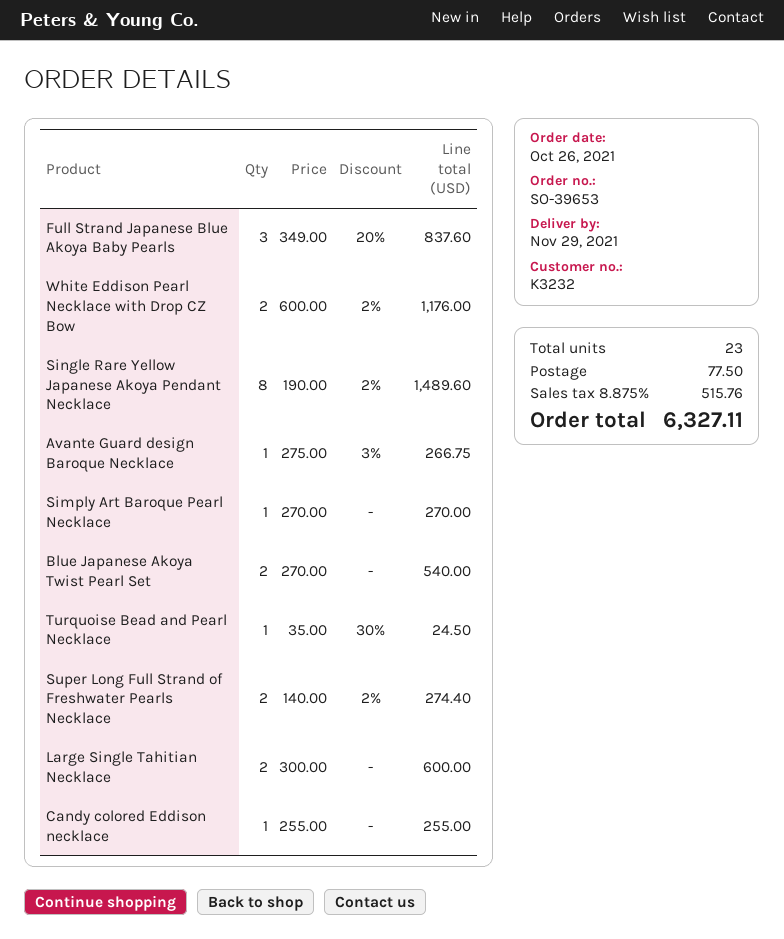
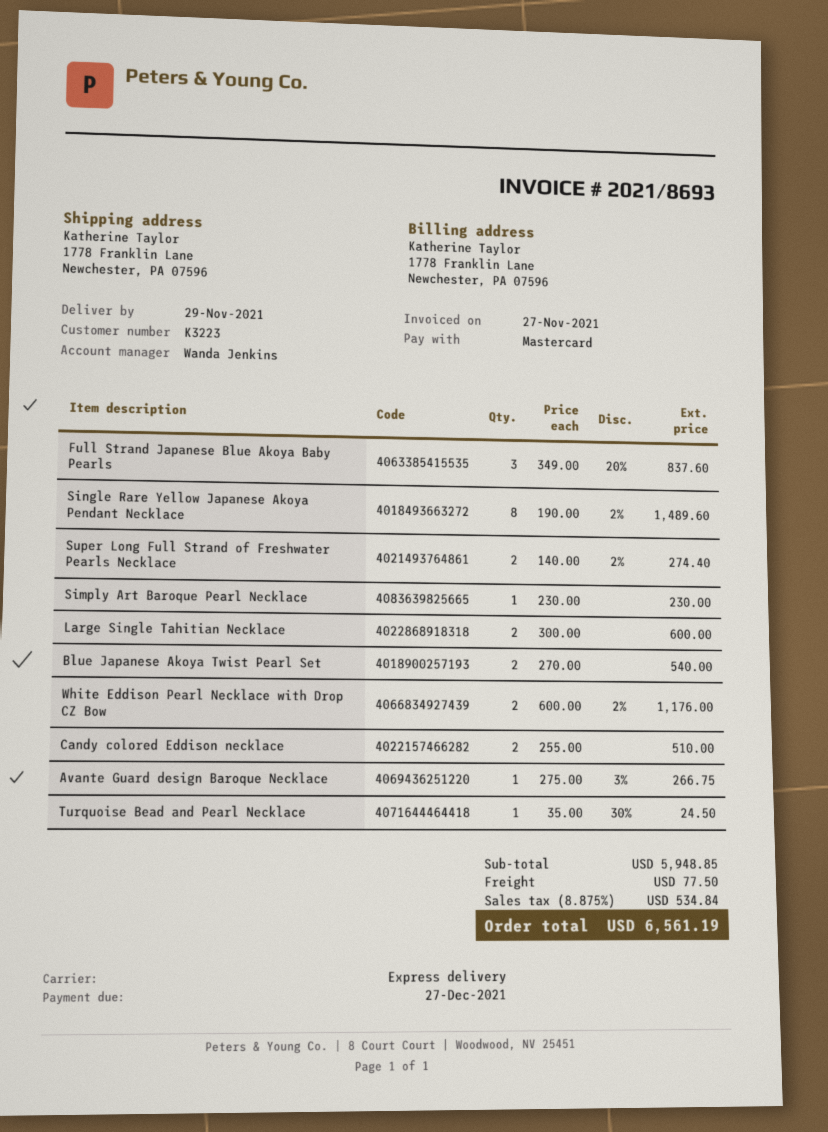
customer number: K3232 -> K3223
Simply Art Baroque Pearl Necklace: 1 x 270.00 = 270.00 -> 1 x 230.00 = 230.00
Candy colored Eddison necklace: 1 x 255.00 = 255.00 -> 2 x 255.00 = 510.00
tax: 8.875% = 515.76 -> 8.875% = 534.84
total: 6327.11 -> 6561.19

